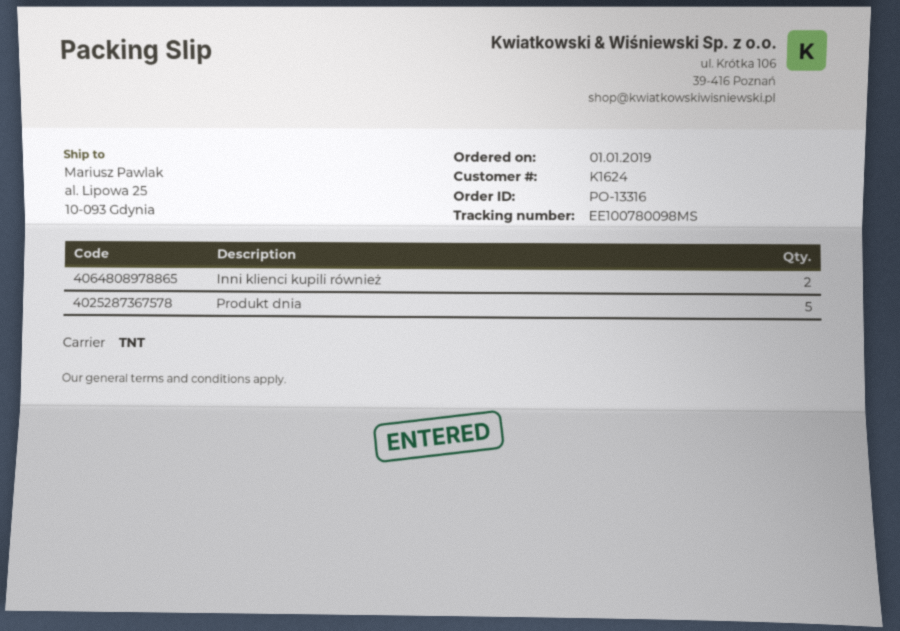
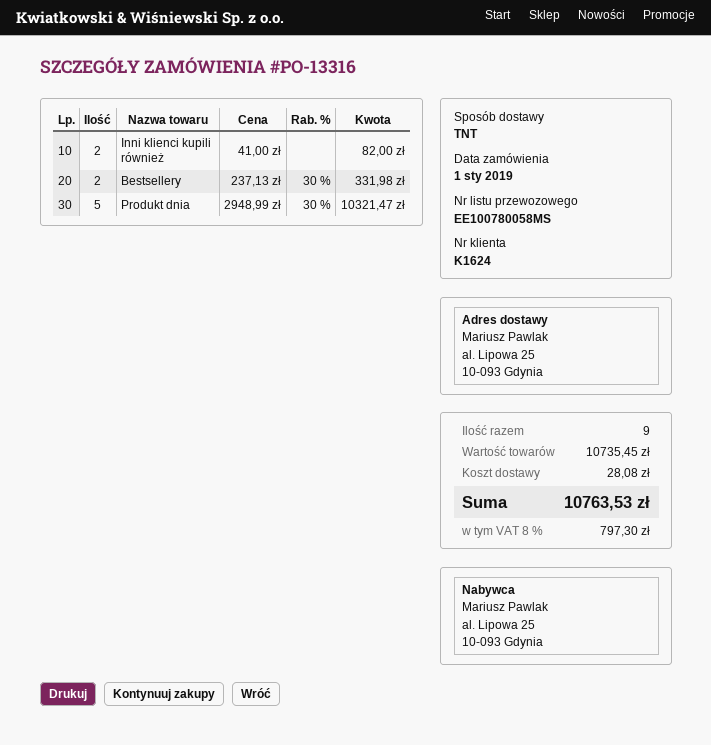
tracking number: EE100780098MS -> EE100780058MS
Bestsellery: none -> 2

